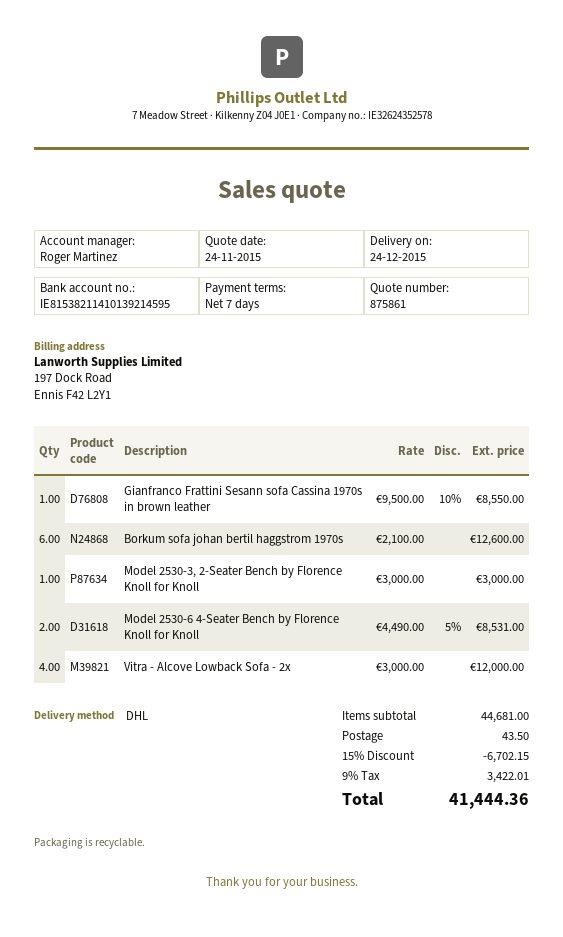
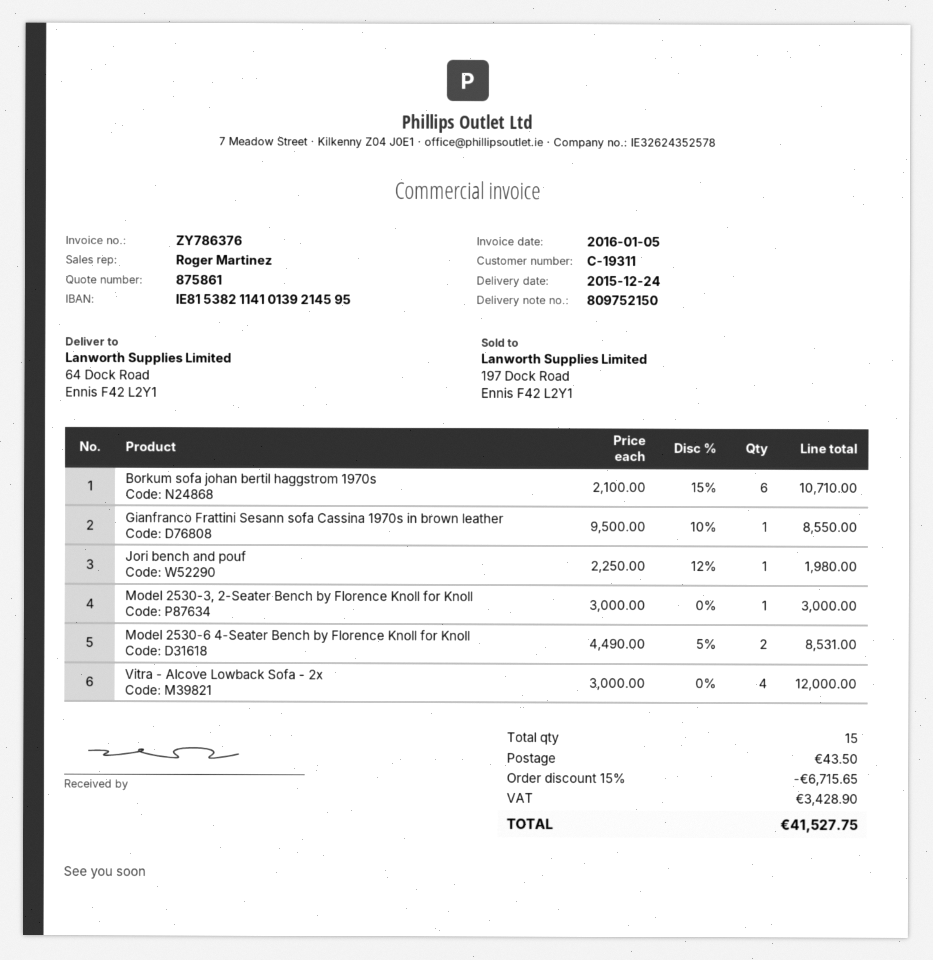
Borkum sofa johan bertil haggstrom 1970s: 6 x 2100.00 = 12600.00 -> 6 x 2100.00 - 15% = 10710.00
Jori bench and pouf: none -> 1 x 2250.00 - 12% = 1980.00
discount: 15% = 6702.15 -> 15% = 6715.65
tax: 3422.01 -> 3428.90
total: 41444.36 -> 41527.75

